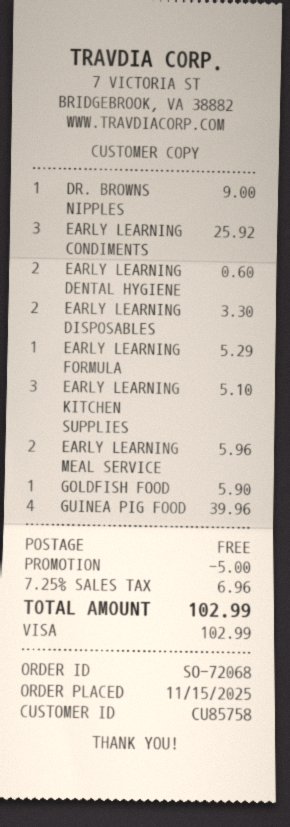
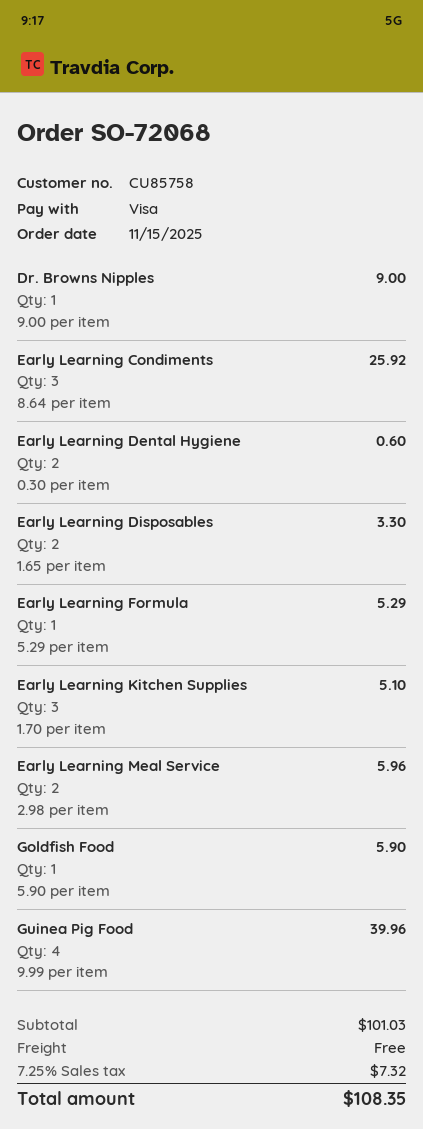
discount: 5.00 -> none
tax: 7.25% = 6.96 -> 7.25% = 7.32
total: 102.99 -> 108.35

